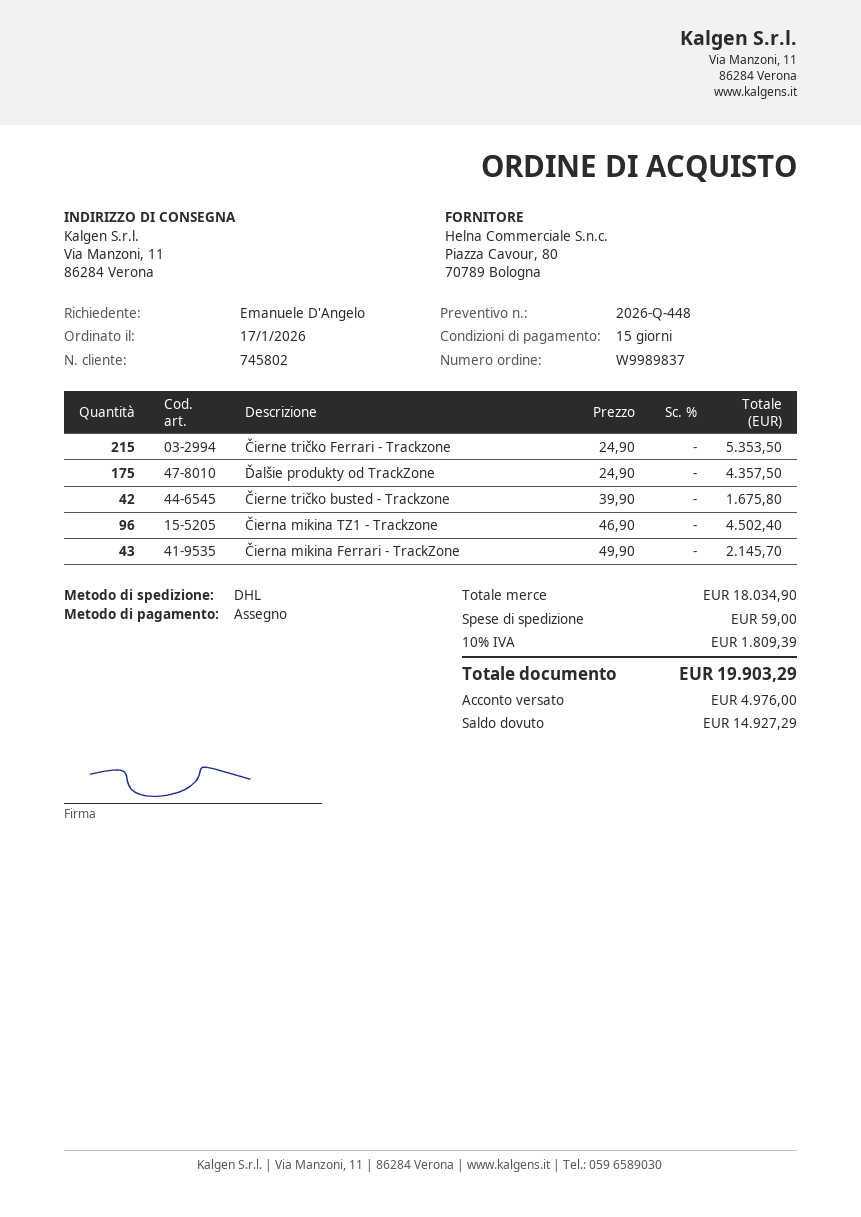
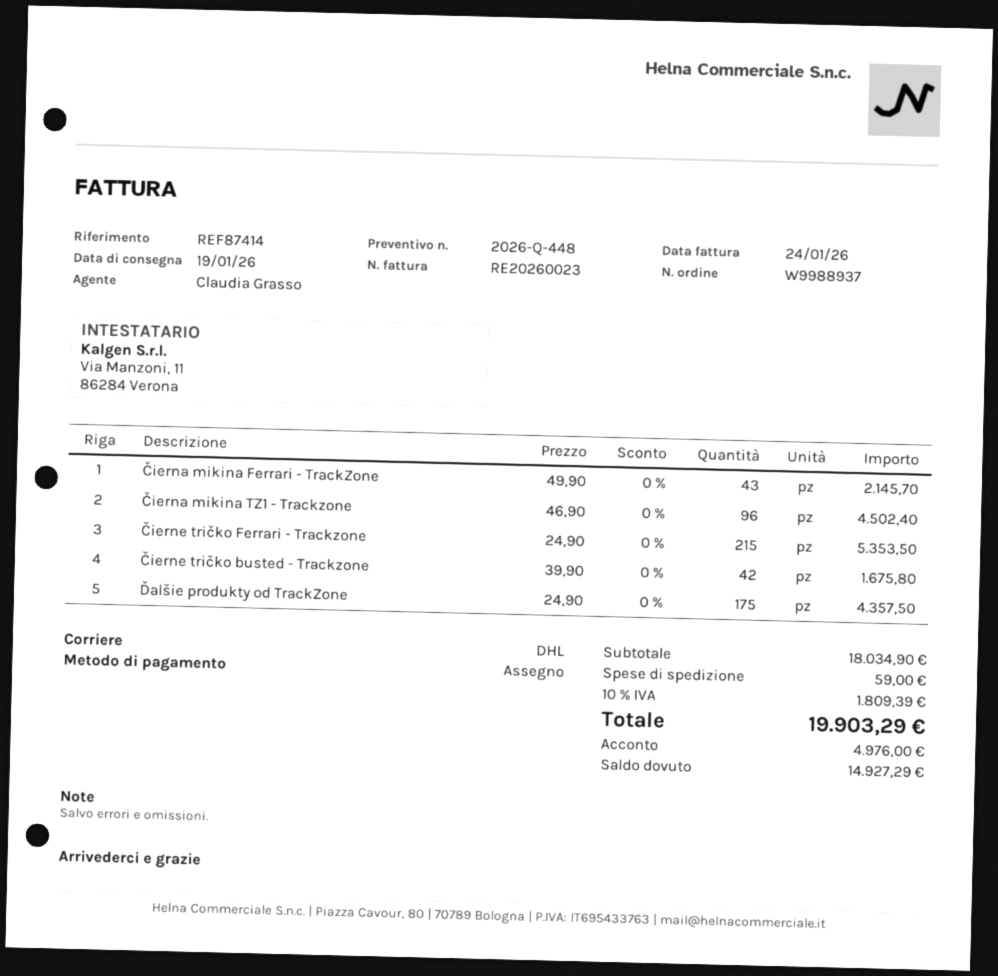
order number: W9989837 -> W9988937

